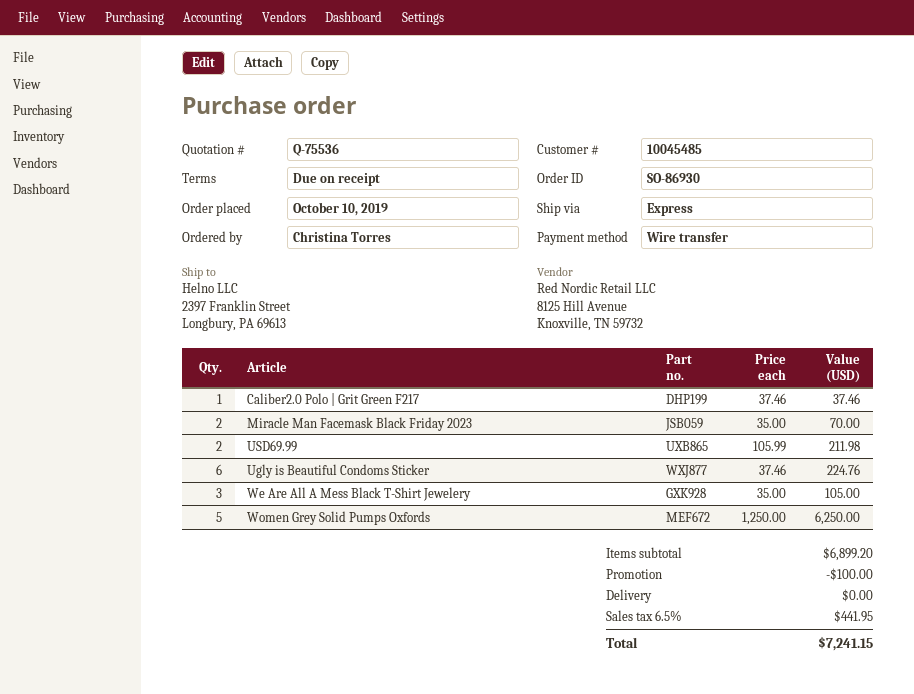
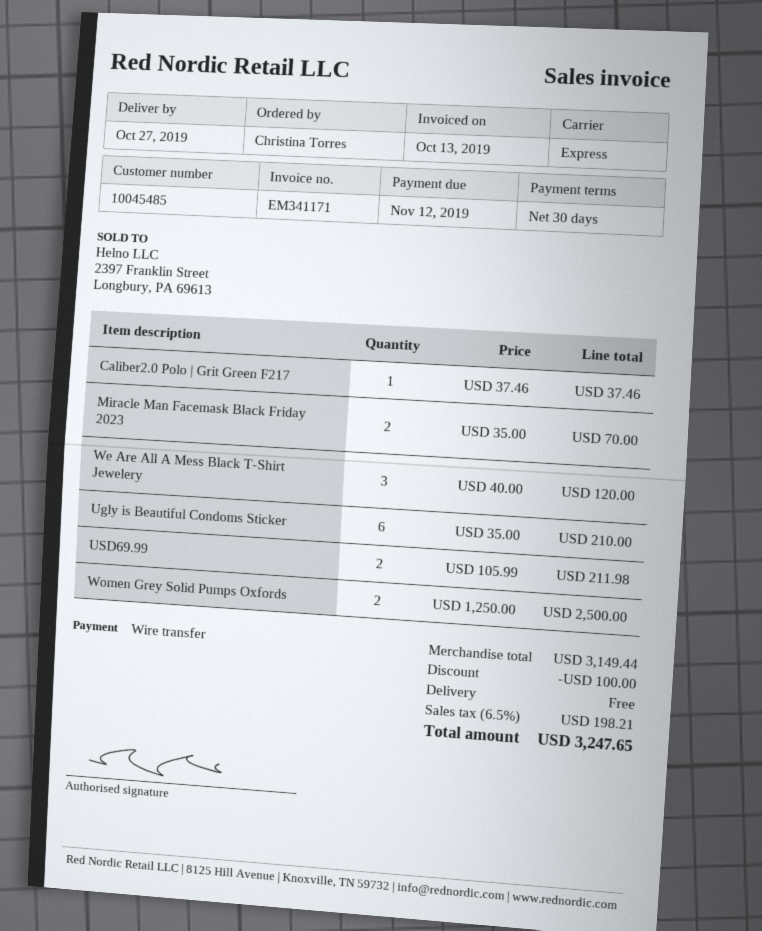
payment terms: on receipt -> 30 days
Ugly is Beautiful Condoms Sticker: 6 x 37.46 = 224.76 -> 6 x 35.00 = 210.00
We Are All A Mess Black T-Shirt Jewelery: 3 x 35.00 = 105.00 -> 3 x 40.00 = 120.00
Women Grey Solid Pumps Oxfords: 5 x 1250.00 = 6250.00 -> 2 x 1250.00 = 2500.00
subtotal: 6899.20 -> 3149.44
tax: 6.5% = 441.95 -> 6.5% = 198.21
total: 7241.15 -> 3247.65

